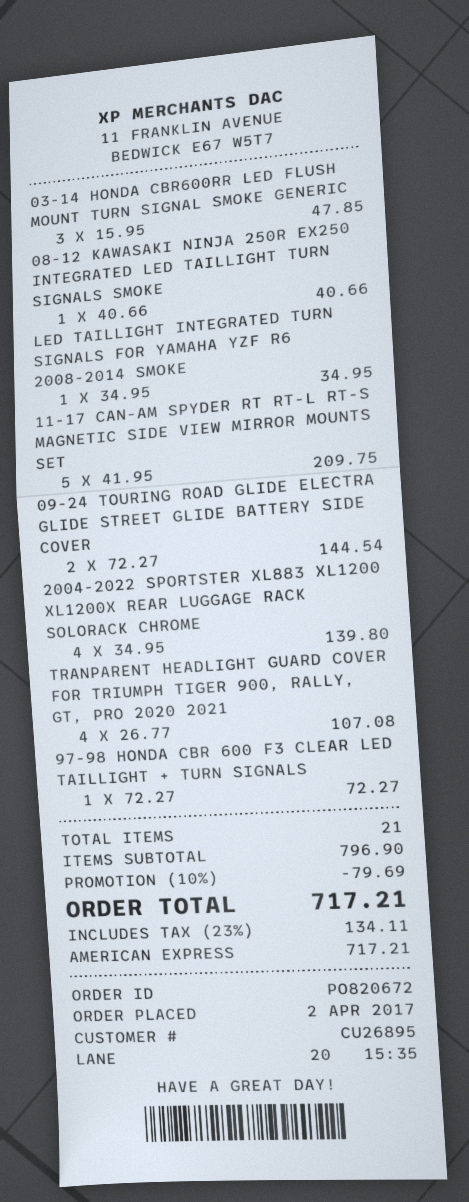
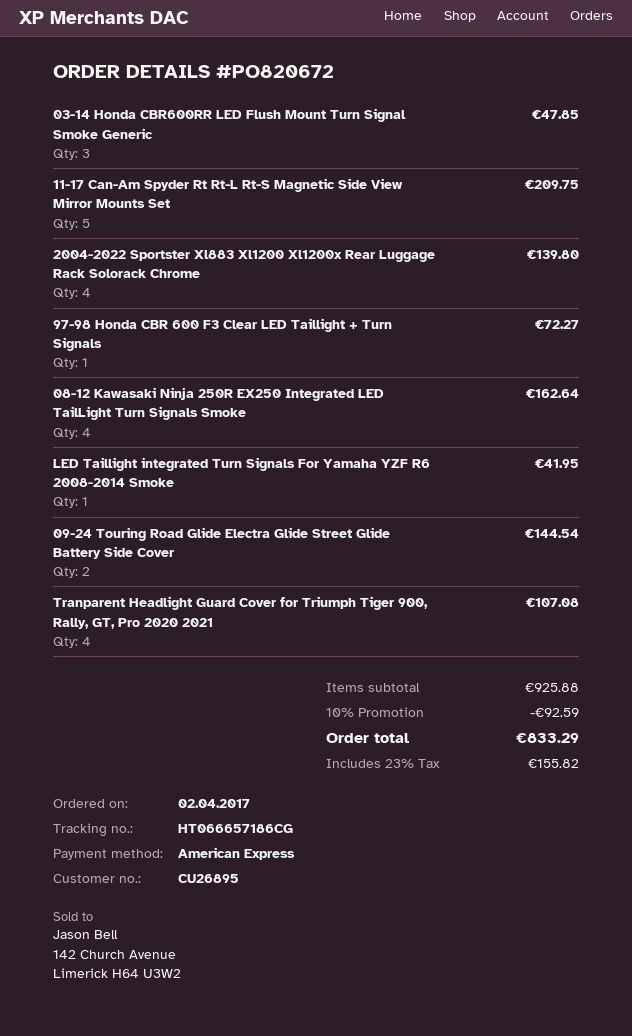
08-12 KAWASAKI NINJA 250R EX250 INTEGRATED LED TAILLIGHT TURN SIGNALS SMOKE: 1 for 40.66 -> 4 for 162.64
LED TAILLIGHT INTEGRATED TURN SIGNALS FOR YAMAHA YZF R6 2008-2014 SMOKE: 1 for 34.95 -> 1 for 41.95
subtotal: 796.90 -> 925.88
discount: 10% = 79.69 -> 10% = 92.59
tax: 23% = 134.11 -> 23% = 155.82
total: 717.21 -> 833.29

